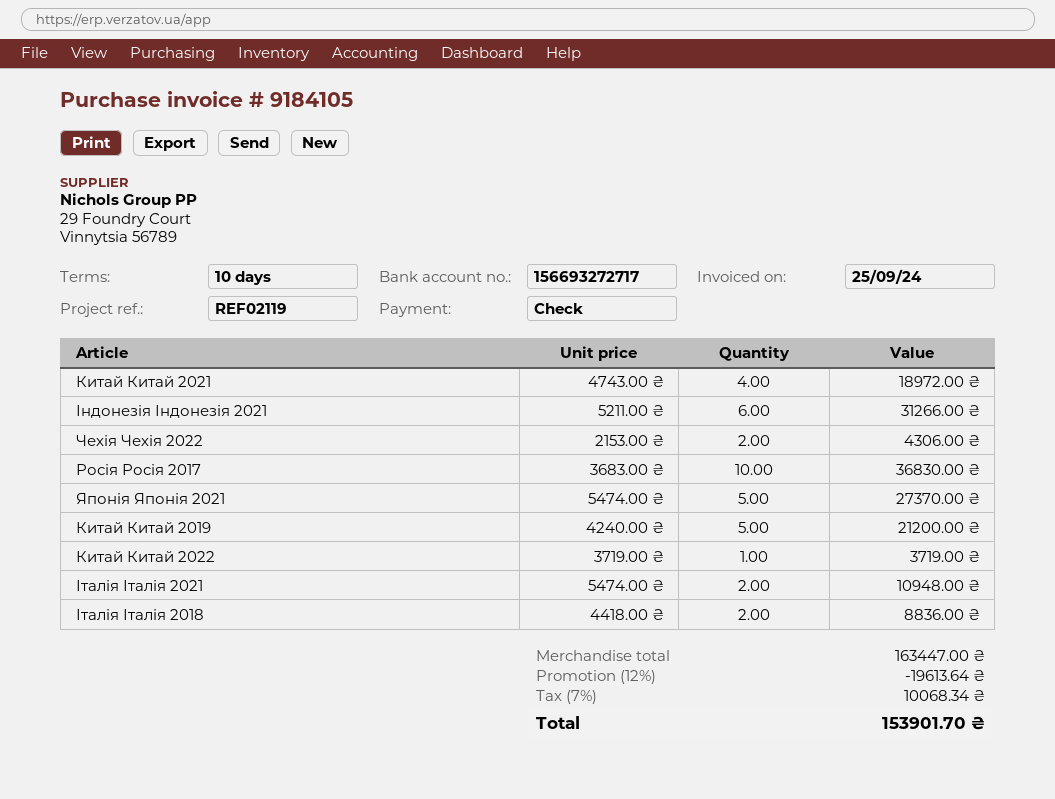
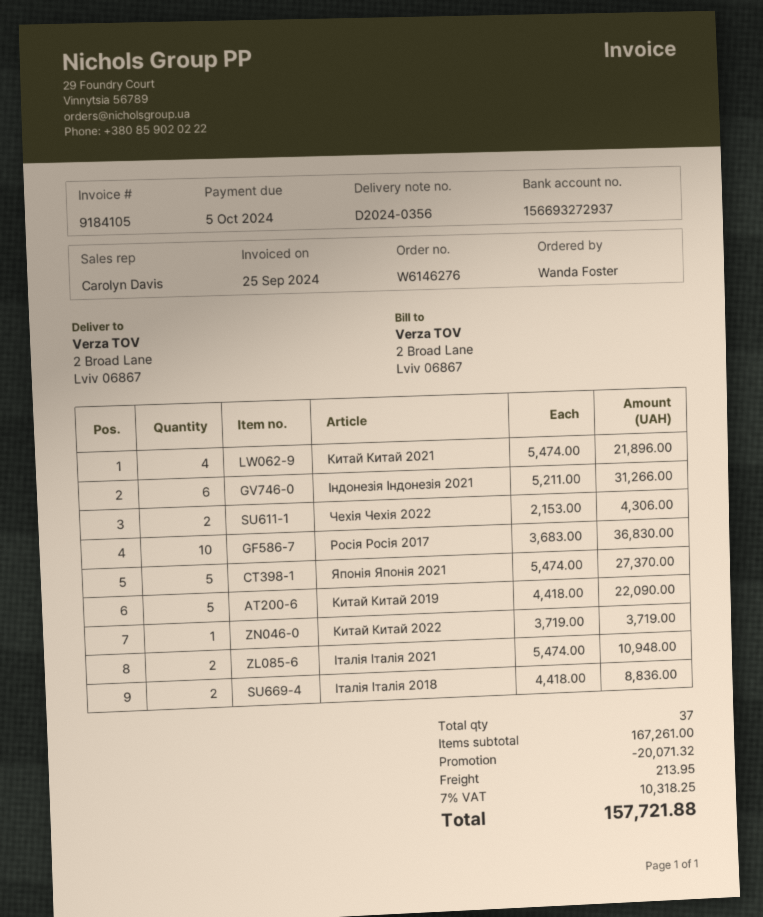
bank account: 156693272717 -> 156693272937
Китай Китай 2021: 4 x 4743.00 = 18972.00 -> 4 x 5474.00 = 21896.00
Китай Китай 2019: 5 x 4240.00 = 21200.00 -> 5 x 4418.00 = 22090.00
subtotal: 163447.00 -> 167261.00
discount: 19613.64 -> 20071.32
shipping: none -> 213.95
tax: 7% = 10068.34 -> 7% = 10318.25
total: 153901.70 -> 157721.88

